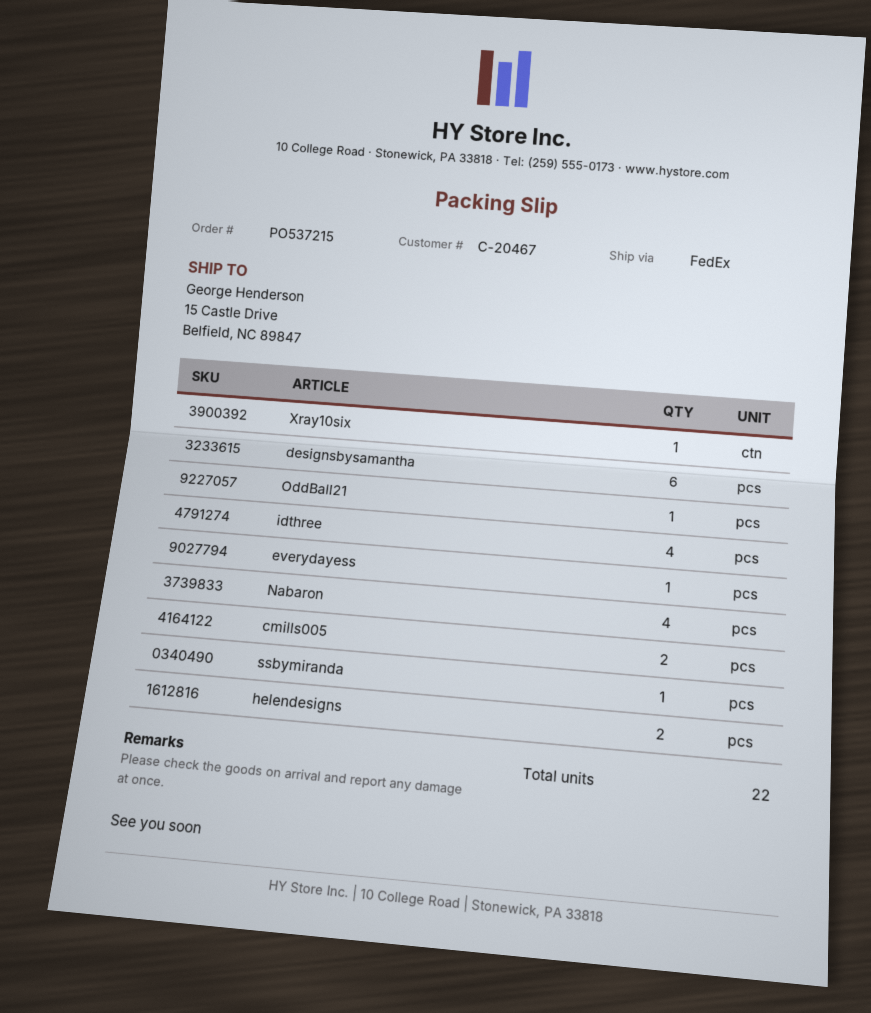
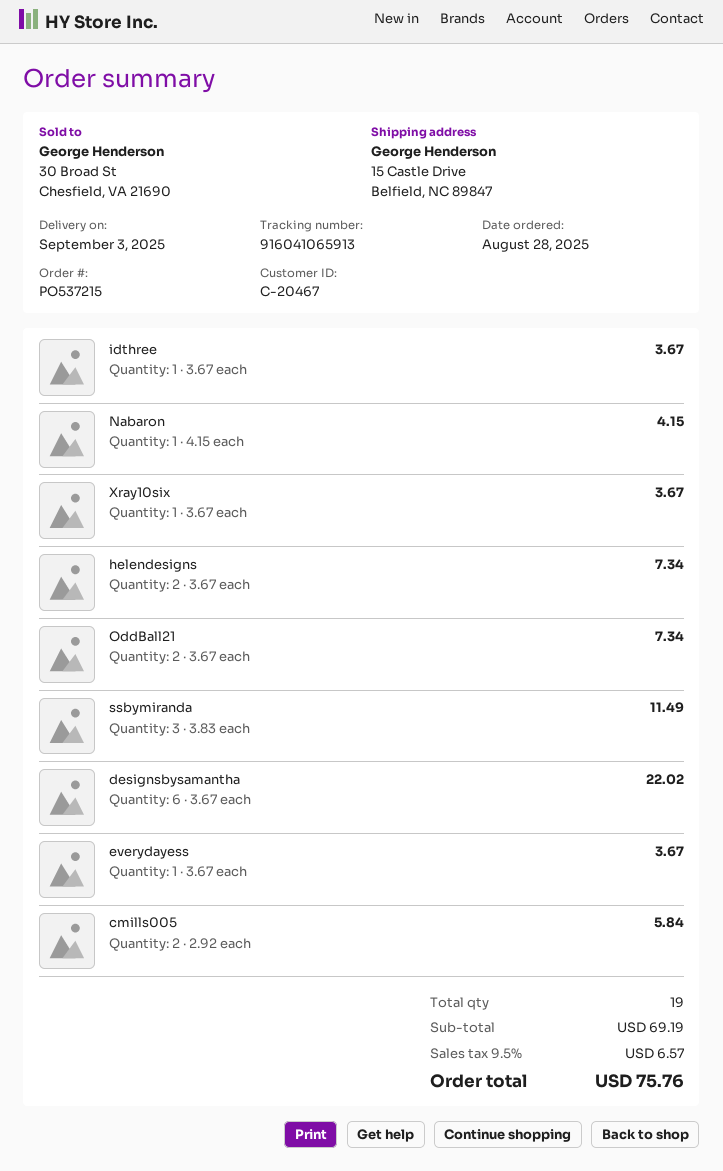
OddBall21: 1 -> 2
idthree: 4 -> 1
Nabaron: 4 -> 1
ssbymiranda: 1 -> 3
total quantity: 22 -> 19

